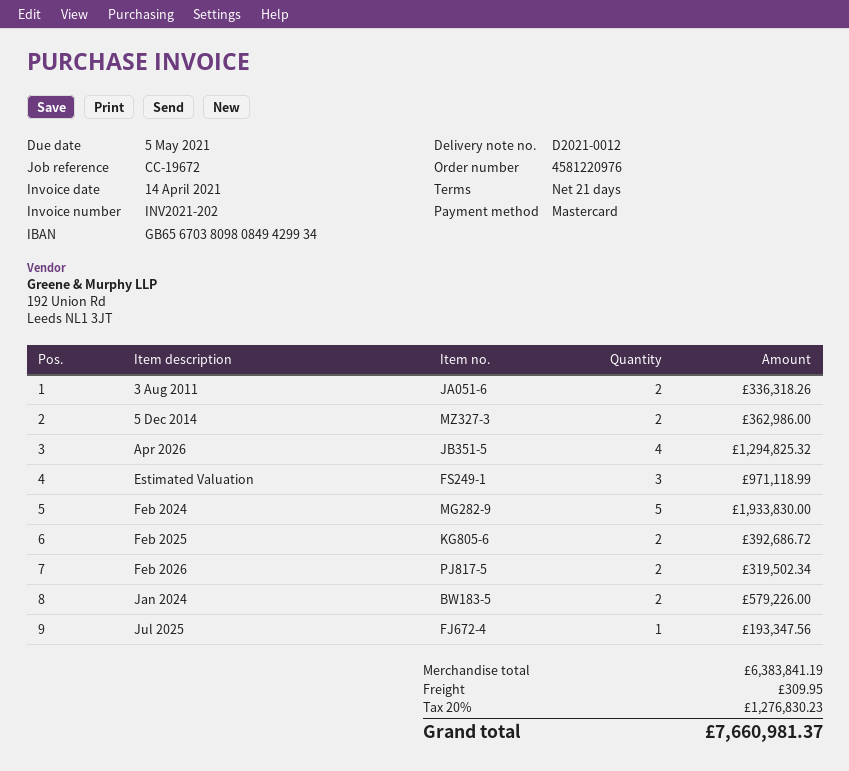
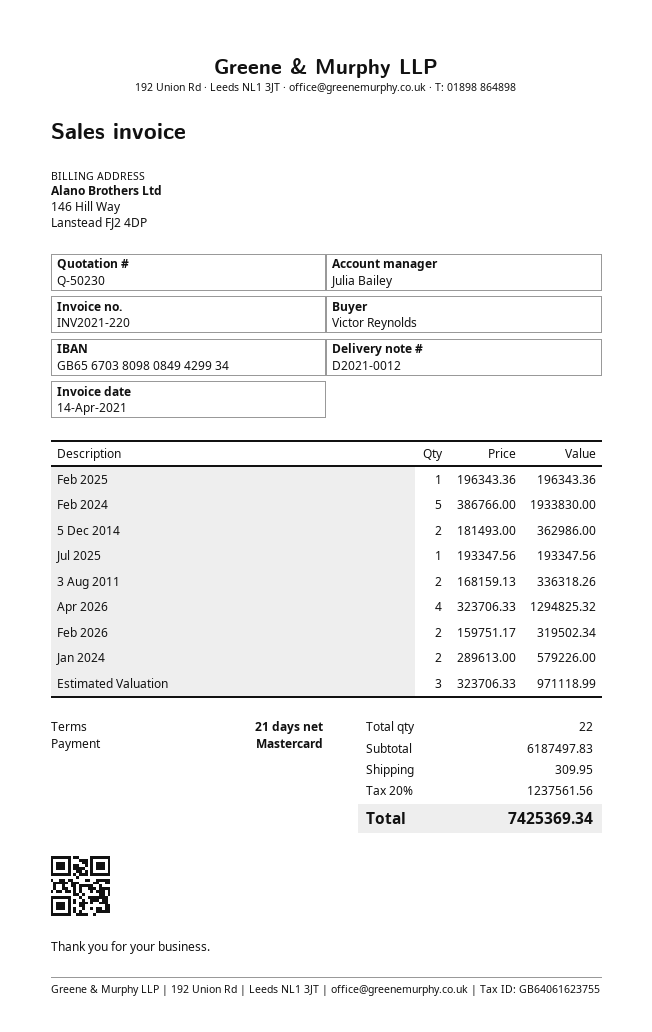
invoice number: INV2021-202 -> INV2021-220
Feb 2025: 2 for 392686.72 -> 1 for 196343.36
subtotal: 6383841.19 -> 6187497.83
tax: 20% = 1276830.23 -> 20% = 1237561.56
total: 7660981.37 -> 7425369.34

